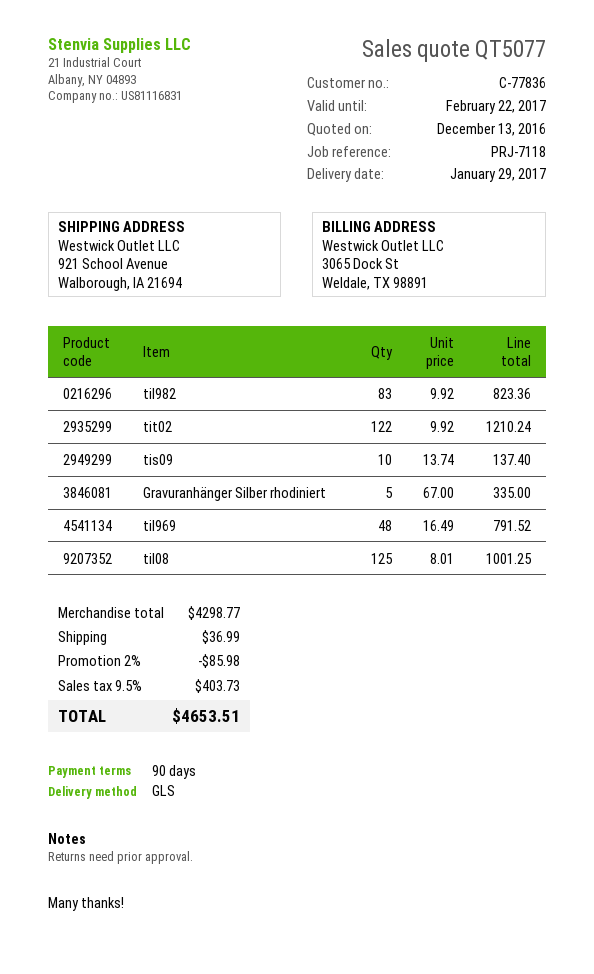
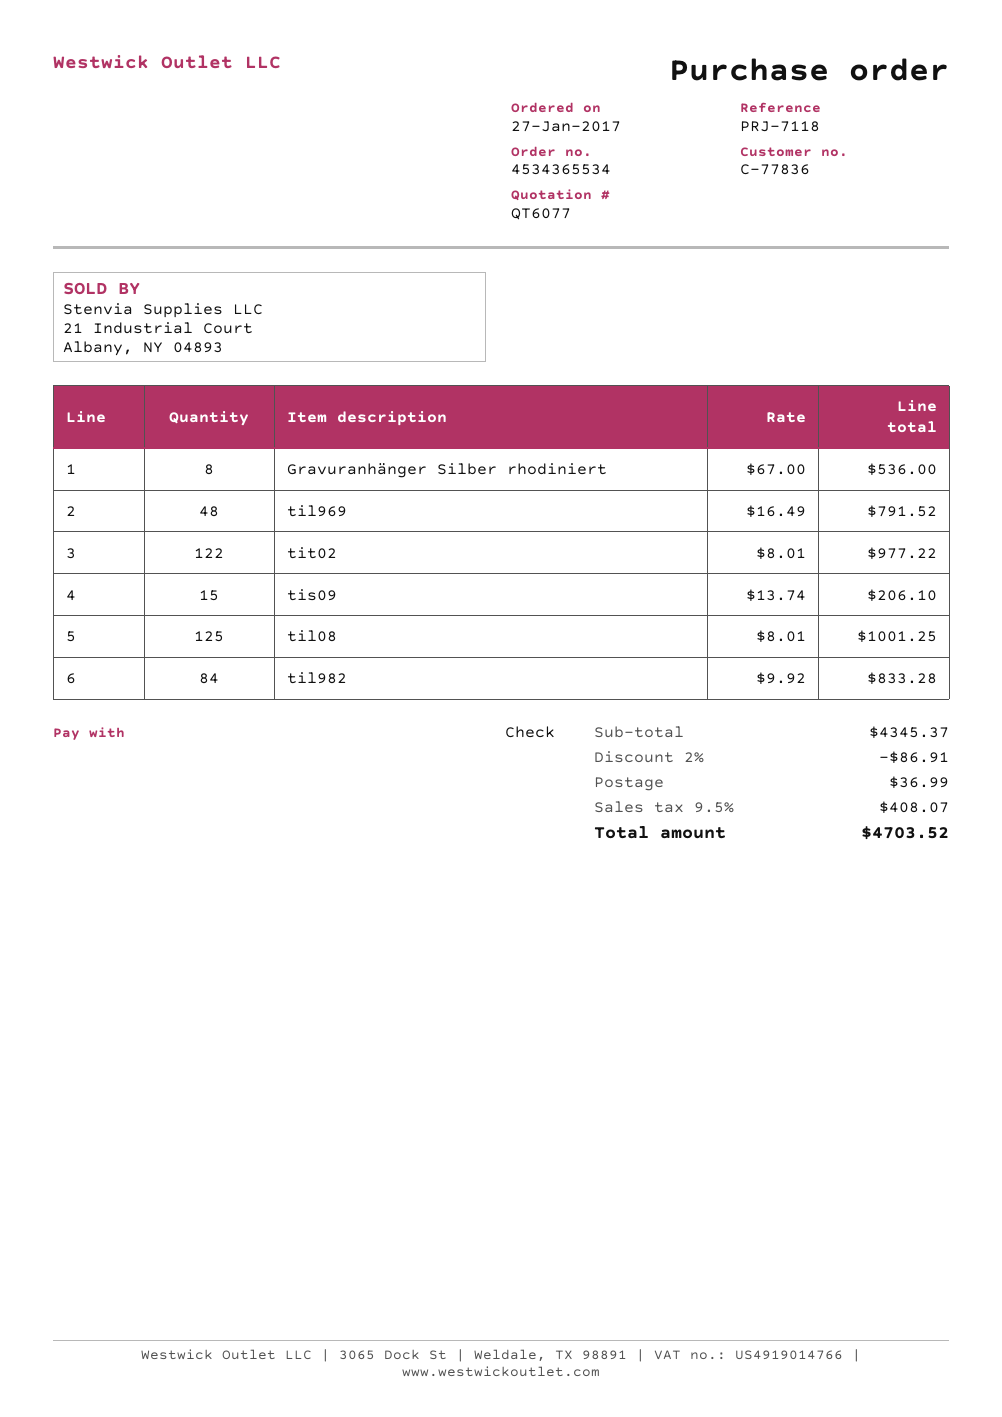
quote number: QT5077 -> QT6077
til982: 83 x 9.92 = 823.36 -> 84 x 9.92 = 833.28
tit02: 122 x 9.92 = 1210.24 -> 122 x 8.01 = 977.22
tis09: 10 x 13.74 = 137.40 -> 15 x 13.74 = 206.10
Gravuranhänger Silber rhodiniert: 5 x 67.00 = 335.00 -> 8 x 67.00 = 536.00
subtotal: 4298.77 -> 4345.37
discount: 2% = 85.98 -> 2% = 86.91
tax: 9.5% = 403.73 -> 9.5% = 408.07
total: 4653.51 -> 4703.52

